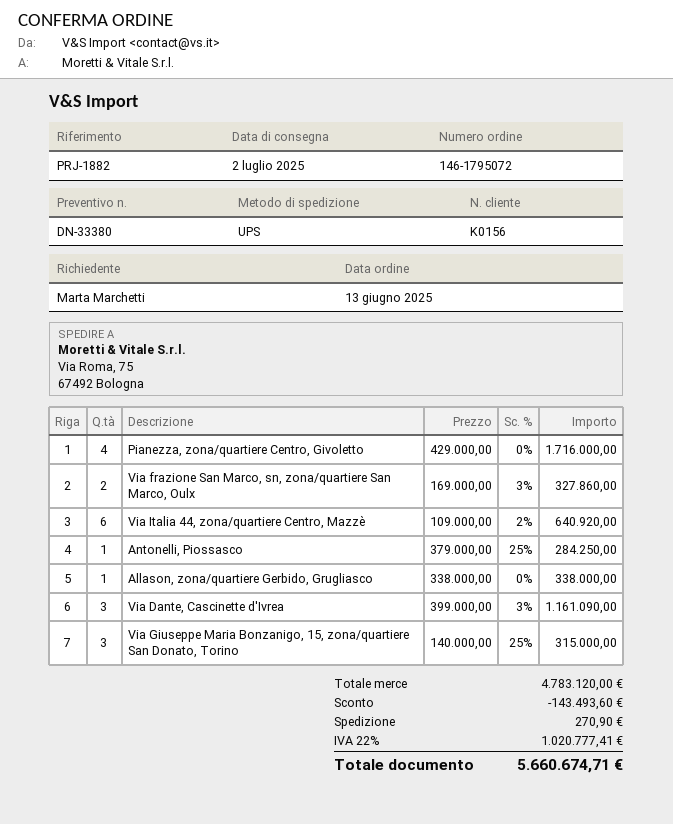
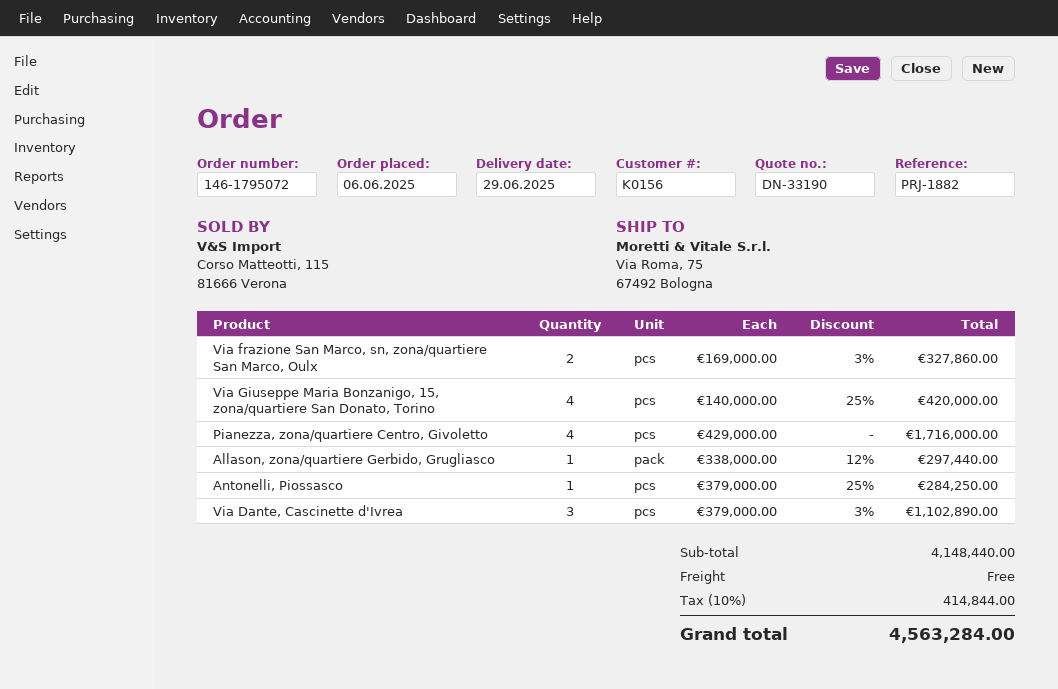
quote number: DN-33380 -> DN-33190
order date: 2025-06-13 -> 2025-06-06
delivery date: 2025-07-02 -> 2025-06-29
Via Italia 44, zona/quartiere Centro, Mazzè: 6 x 109000.00 - 2% = 640920.00 -> none
Allason, zona/quartiere Gerbido, Grugliasco: 1 x 338000.00 = 338000.00 -> 1 x 338000.00 - 12% = 297440.00
Via Dante, Cascinette d'Ivrea: 3 x 399000.00 - 3% = 1161090.00 -> 3 x 379000.00 - 3% = 1102890.00
Via Giuseppe Maria Bonzanigo, 15, zona/quartiere San Donato, Torino: 3 x 140000.00 - 25% = 315000.00 -> 4 x 140000.00 - 25% = 420000.00
subtotal: 4783120.00 -> 4148440.00
discount: 143493.60 -> none
shipping: 270.90 -> 0.00
tax: 22% = 1020777.41 -> 10% = 414844.00
total: 5660674.71 -> 4563284.00

